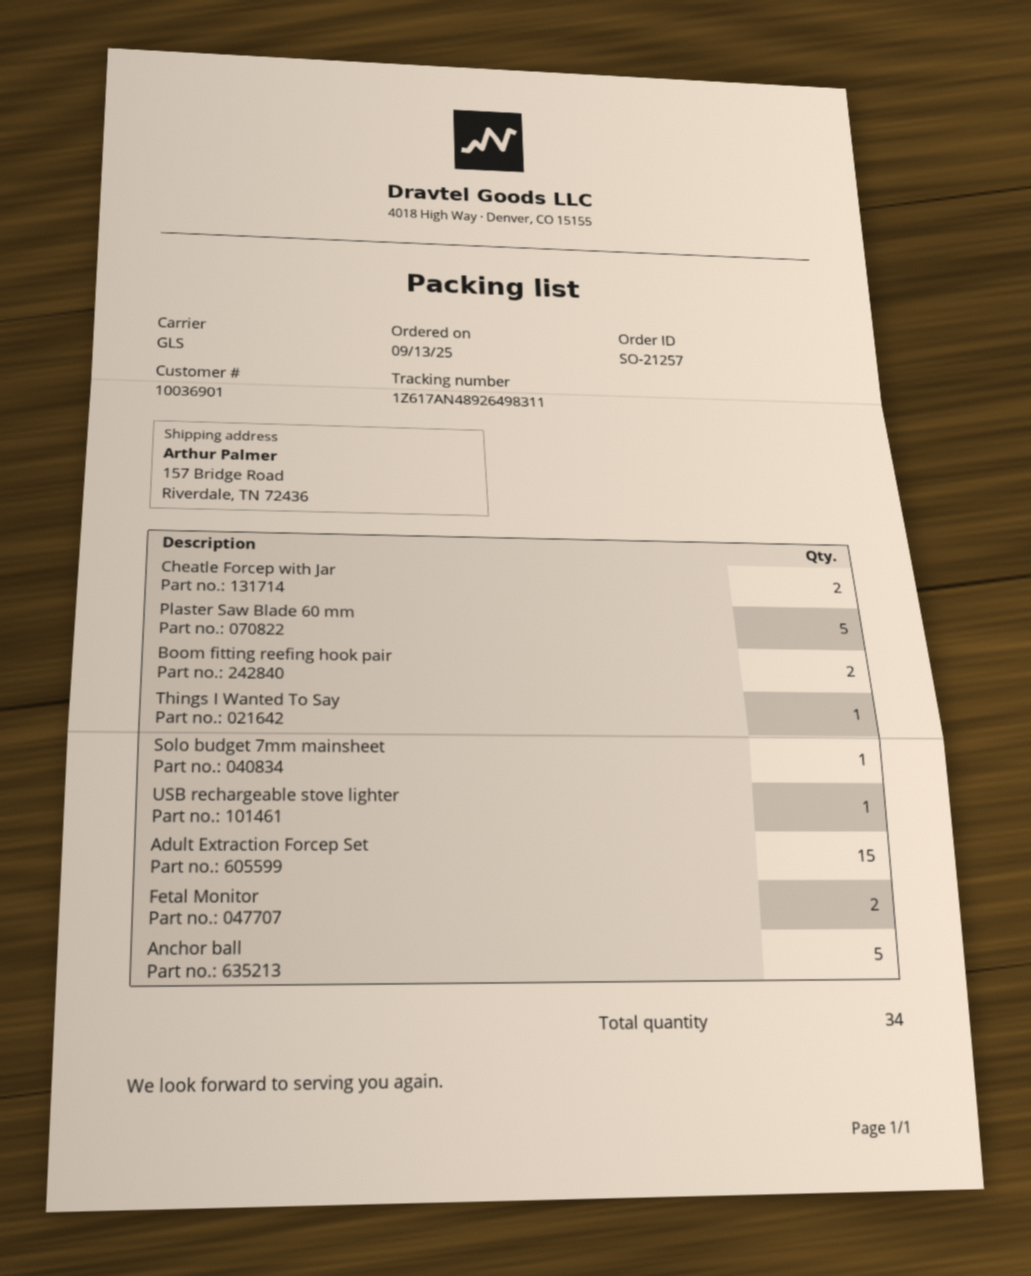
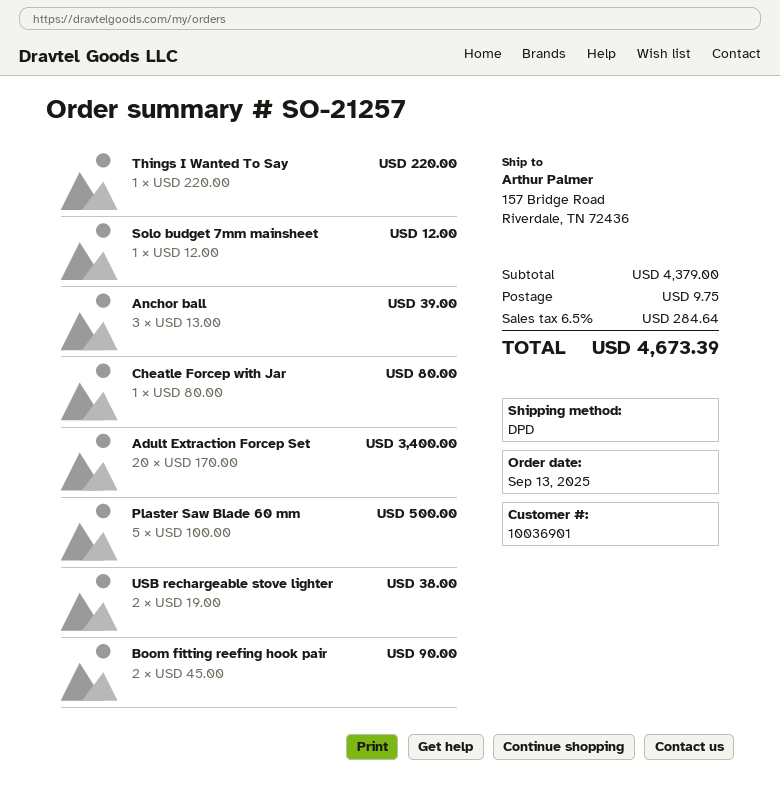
shipping method: GLS -> DPD
Cheatle Forcep with Jar: 2 -> 1
USB rechargeable stove lighter: 1 -> 2
Adult Extraction Forcep Set: 15 -> 20
Fetal Monitor: 2 -> none
Anchor ball: 5 -> 3

